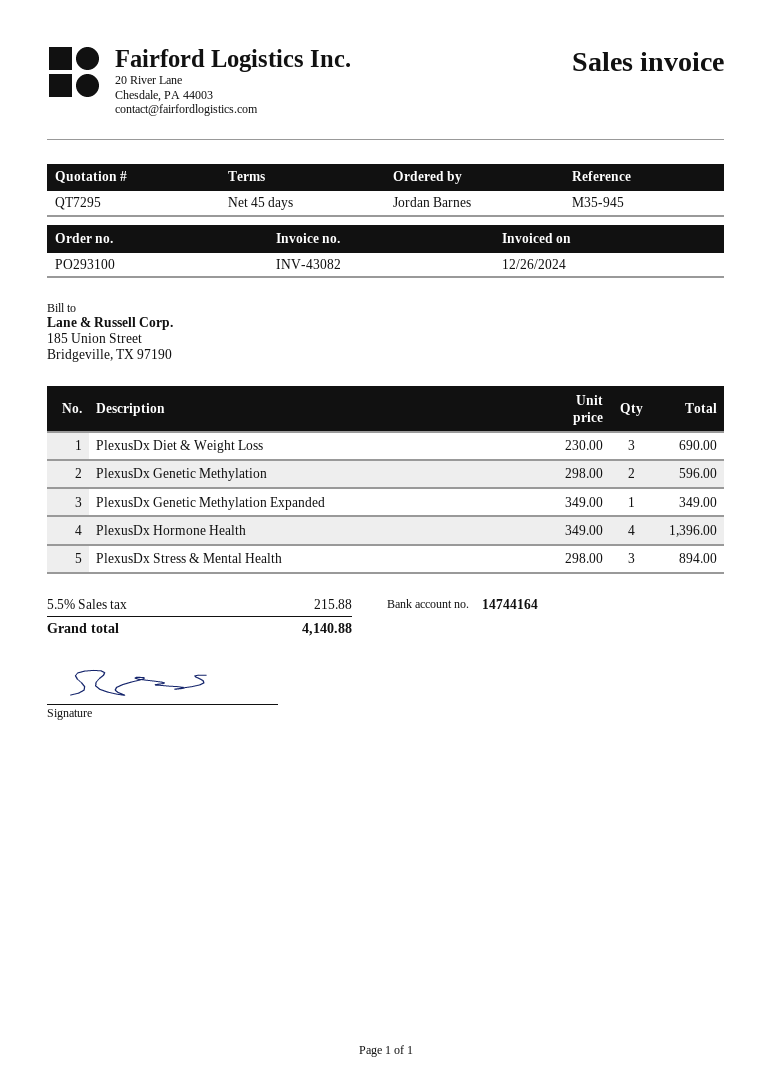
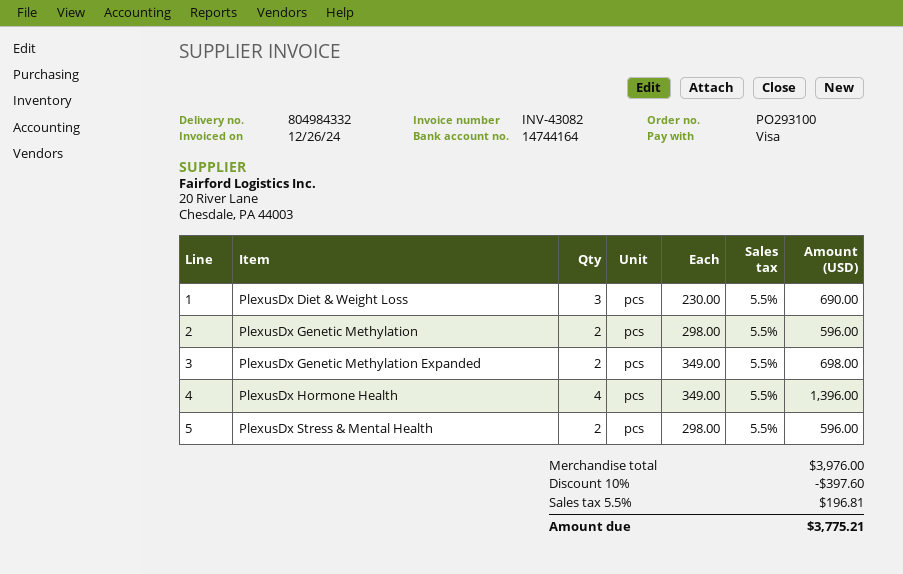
PlexusDx Genetic Methylation Expanded: 1 x 349.00 = 349.00 -> 2 x 349.00 = 698.00
PlexusDx Stress & Mental Health: 3 x 298.00 = 894.00 -> 2 x 298.00 = 596.00
discount: none -> 10% = 397.60
tax: 5.5% = 215.88 -> 5.5% = 196.81
total: 4140.88 -> 3775.21

